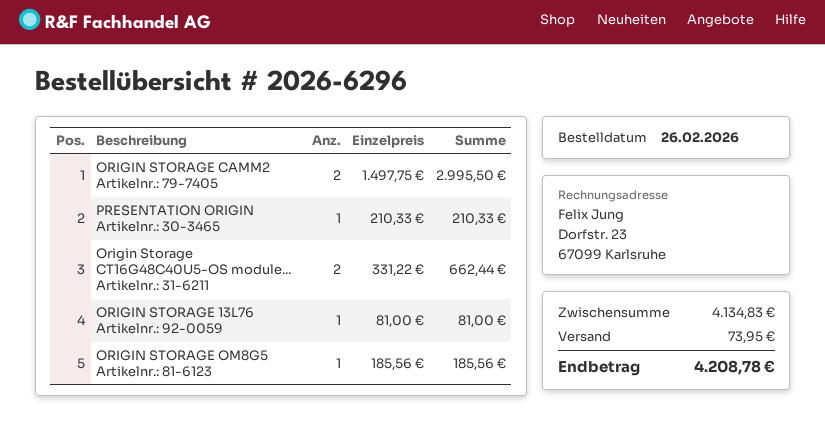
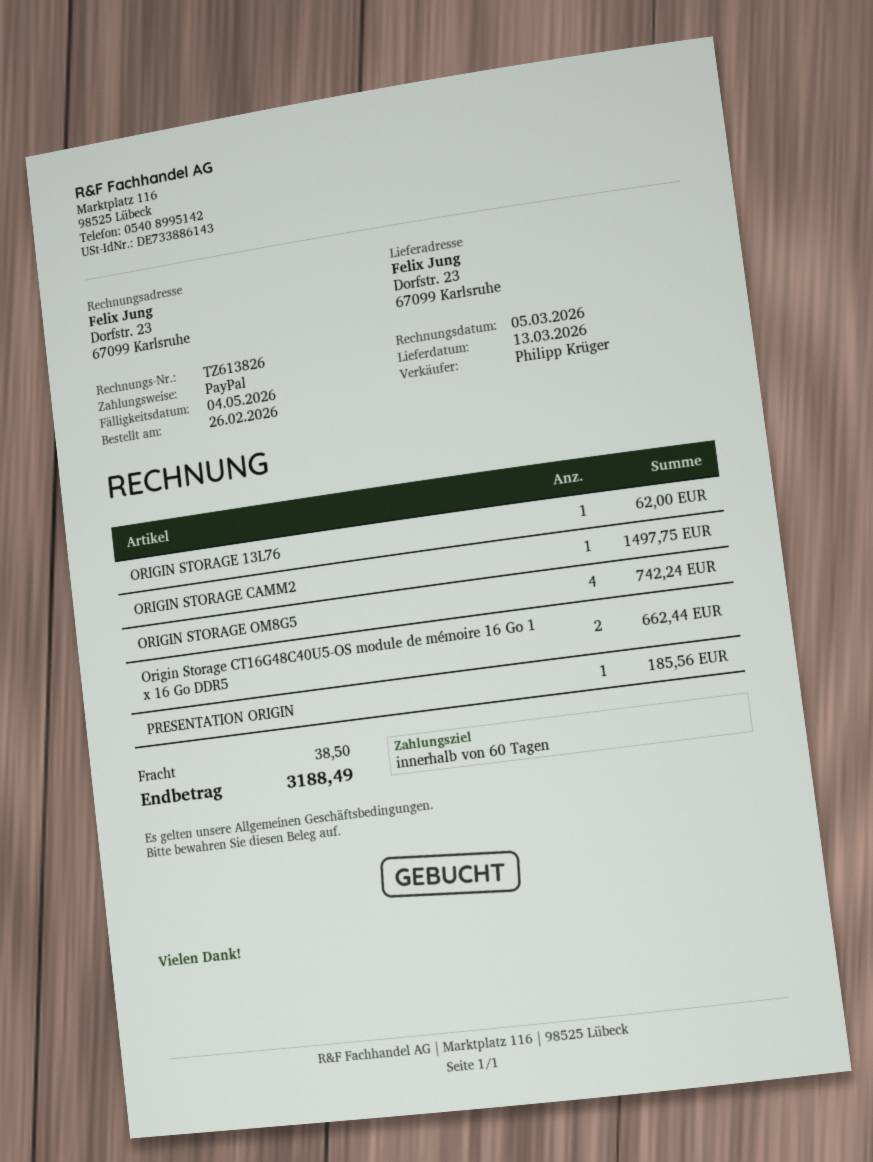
ORIGIN STORAGE CAMM2: 2 for 2995.50 -> 1 for 1497.75
PRESENTATION ORIGIN: 1 for 210.33 -> 1 for 185.56
ORIGIN STORAGE 13L76: 1 for 81.00 -> 1 for 62.00
ORIGIN STORAGE OM8G5: 1 for 185.56 -> 4 for 742.24
shipping: 73.95 -> 38.50
total: 4208.78 -> 3188.49

